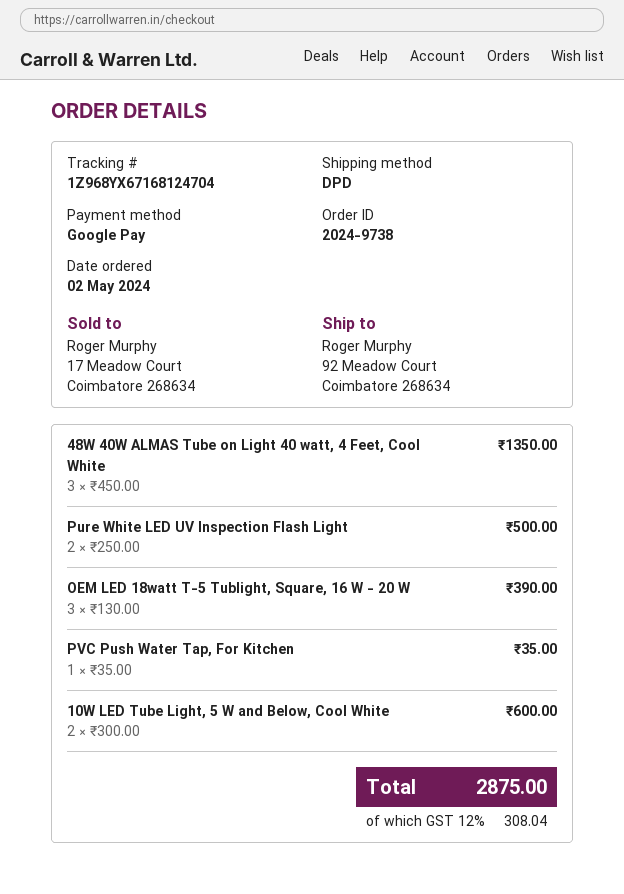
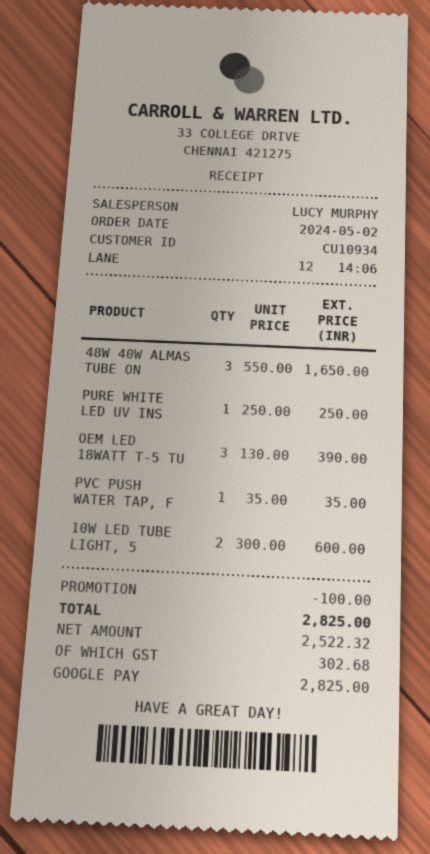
48W 40W ALMAS Tube on Light 40 watt, 4 Feet, Cool White: 3 x 450.00 = 1350.00 -> 3 x 550.00 = 1650.00
Pure White LED UV Inspection Flash Light: 2 x 250.00 = 500.00 -> 1 x 250.00 = 250.00
discount: none -> 100.00
tax: 308.04 -> 302.68
total: 2875.00 -> 2825.00

